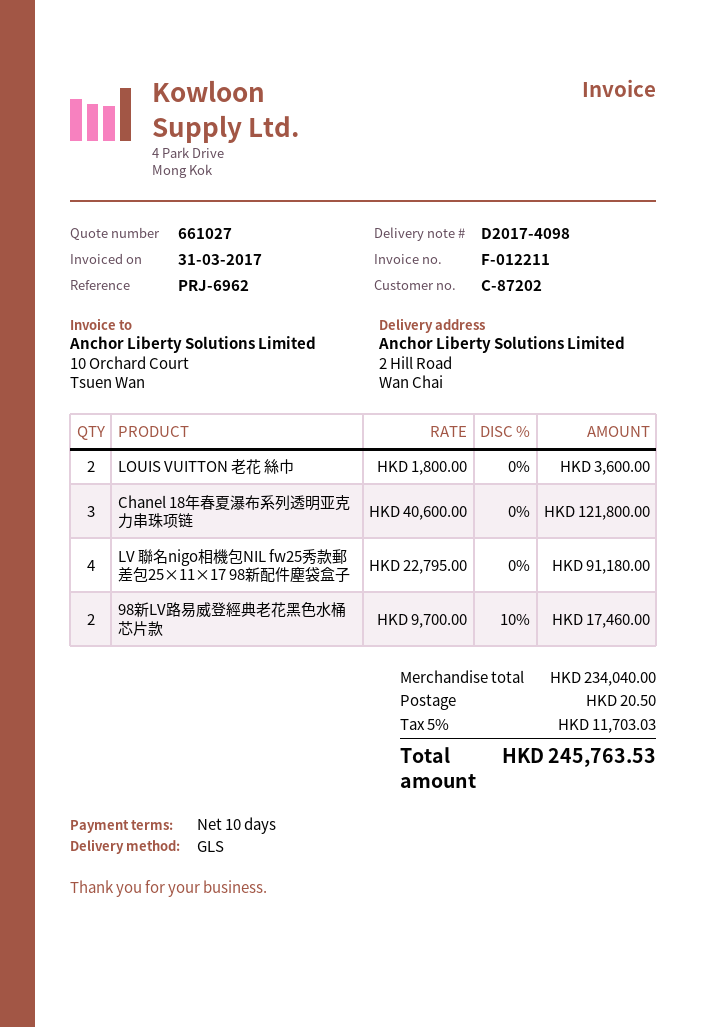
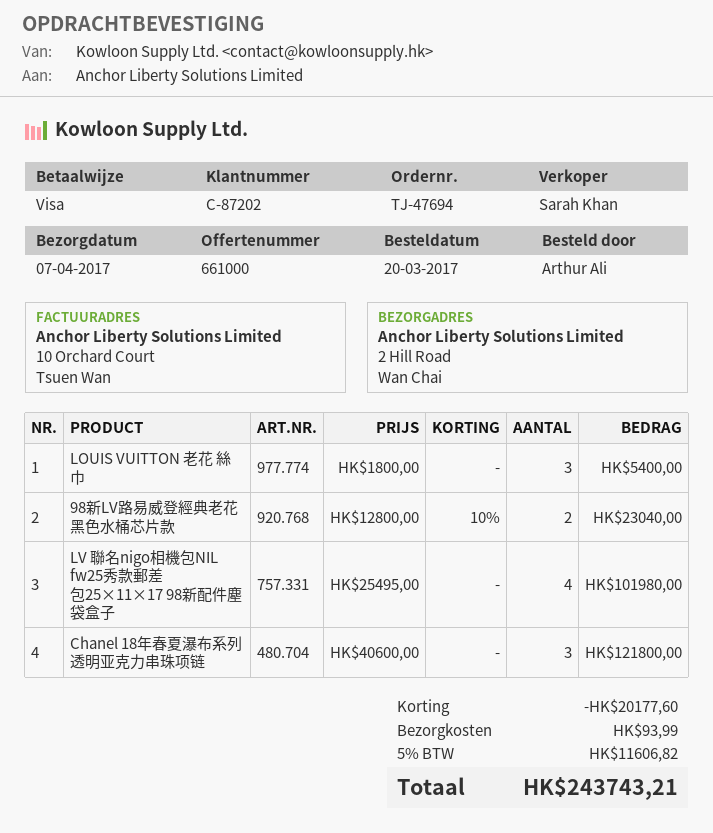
quote number: 661027 -> 661000
LOUIS VUITTON 老花 絲巾: 2 x 1800.00 = 3600.00 -> 3 x 1800.00 = 5400.00
LV 聯名nigo相機包NIL fw25秀款郵差包25×11×17 98新配件塵袋盒子: 4 x 22795.00 = 91180.00 -> 4 x 25495.00 = 101980.00
98新LV路易威登經典老花黑色水桶芯片款: 2 x 9700.00 - 10% = 17460.00 -> 2 x 12800.00 - 10% = 23040.00
discount: none -> 20177.60
shipping: 20.50 -> 93.99
tax: 5% = 11703.03 -> 5% = 11606.82
total: 245763.53 -> 243743.21

